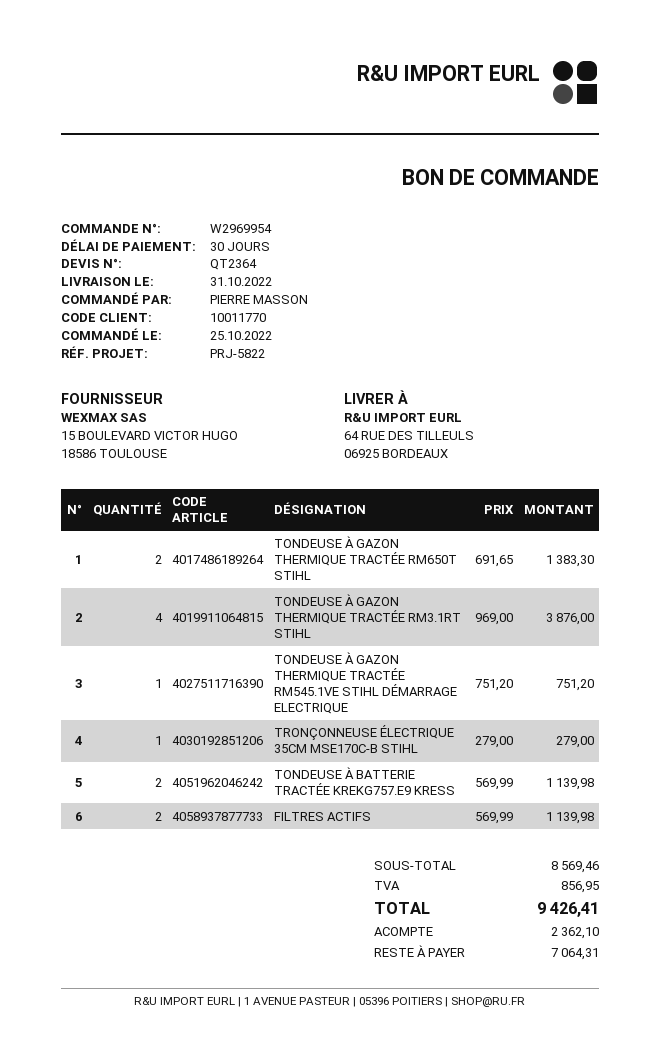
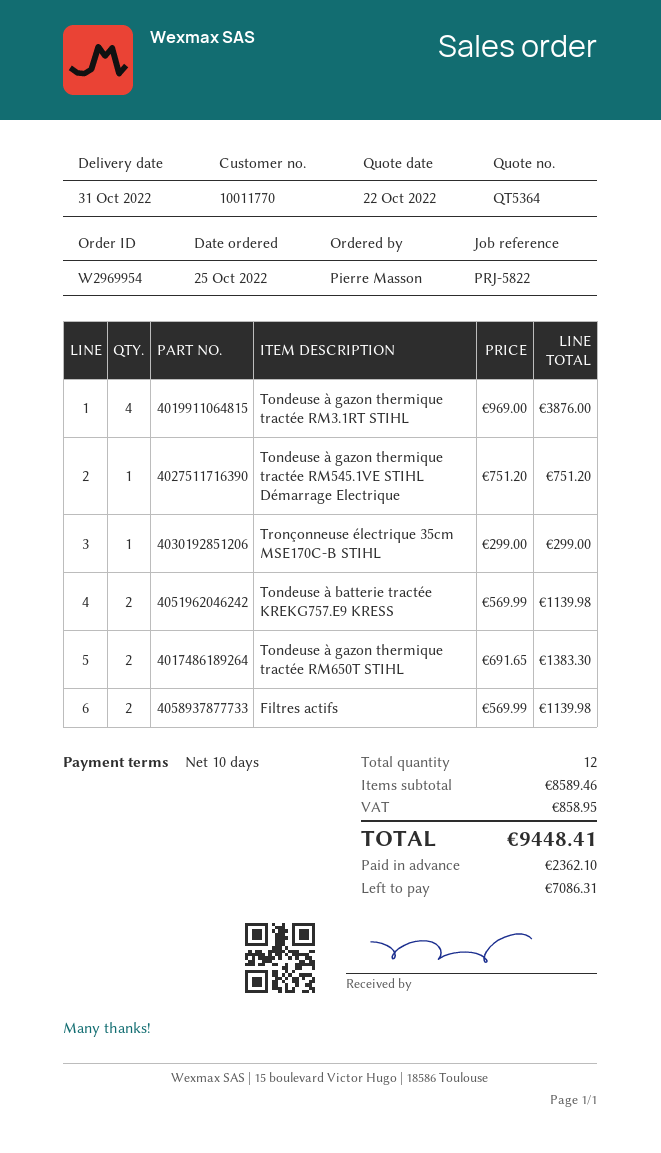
quote number: QT2364 -> QT5364
payment terms: 30 days -> 10 days
TRONÇONNEUSE ÉLECTRIQUE 35CM MSE170C-B STIHL: 1 x 279.00 = 279.00 -> 1 x 299.00 = 299.00
subtotal: 8569.46 -> 8589.46
tax: 856.95 -> 858.95
total: 9426.41 -> 9448.41
balance: 7064.31 -> 7086.31

